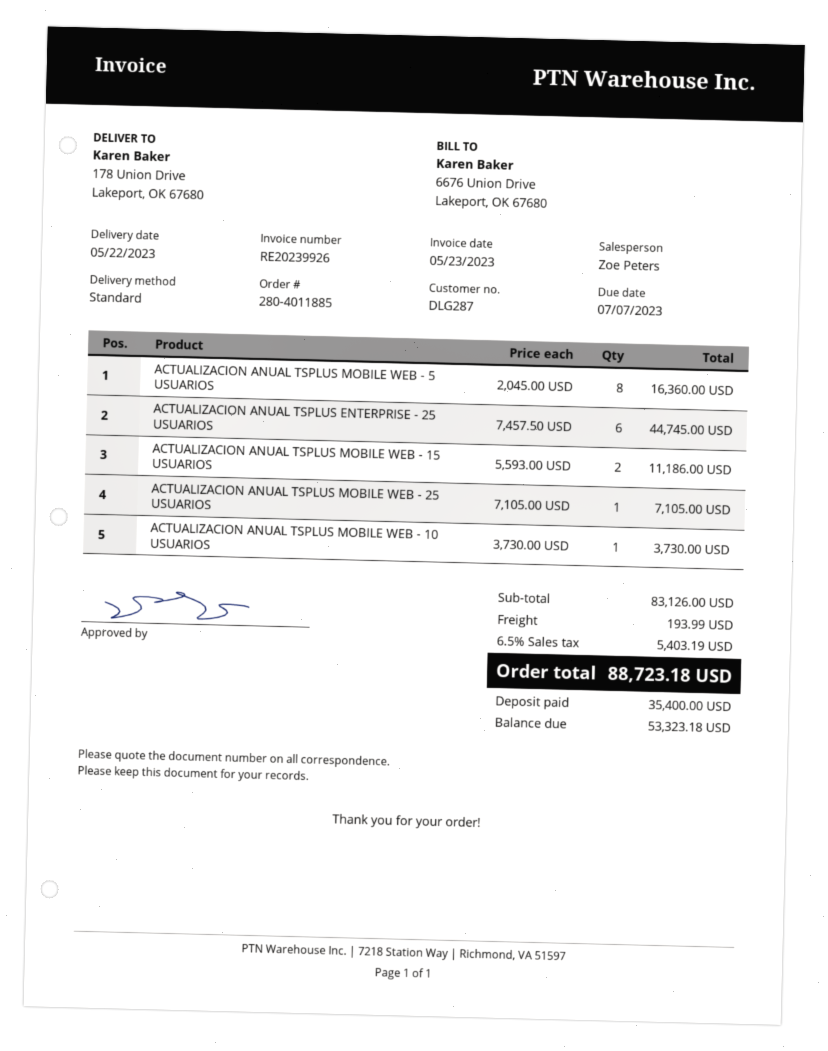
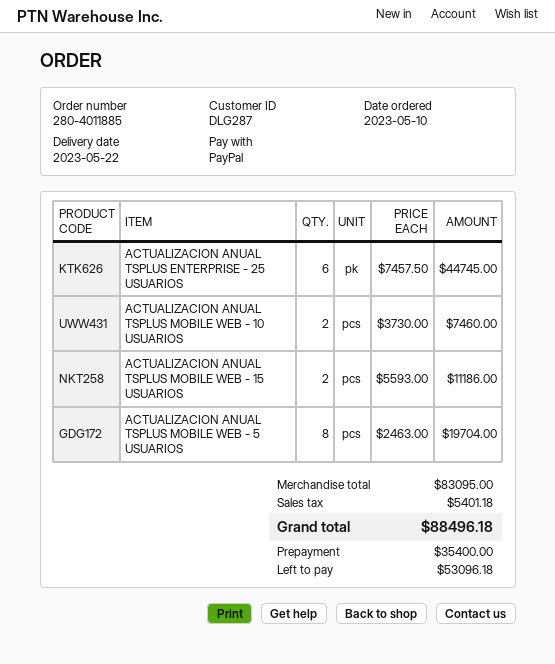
ACTUALIZACION ANUAL TSPLUS MOBILE WEB - 5 USUARIOS: 8 x 2045.00 = 16360.00 -> 8 x 2463.00 = 19704.00
ACTUALIZACION ANUAL TSPLUS MOBILE WEB - 25 USUARIOS: 1 x 7105.00 = 7105.00 -> none
ACTUALIZACION ANUAL TSPLUS MOBILE WEB - 10 USUARIOS: 1 x 3730.00 = 3730.00 -> 2 x 3730.00 = 7460.00
subtotal: 83126.00 -> 83095.00
shipping: 193.99 -> none
tax: 5403.19 -> 5401.18
total: 88723.18 -> 88496.18
balance: 53323.18 -> 53096.18

